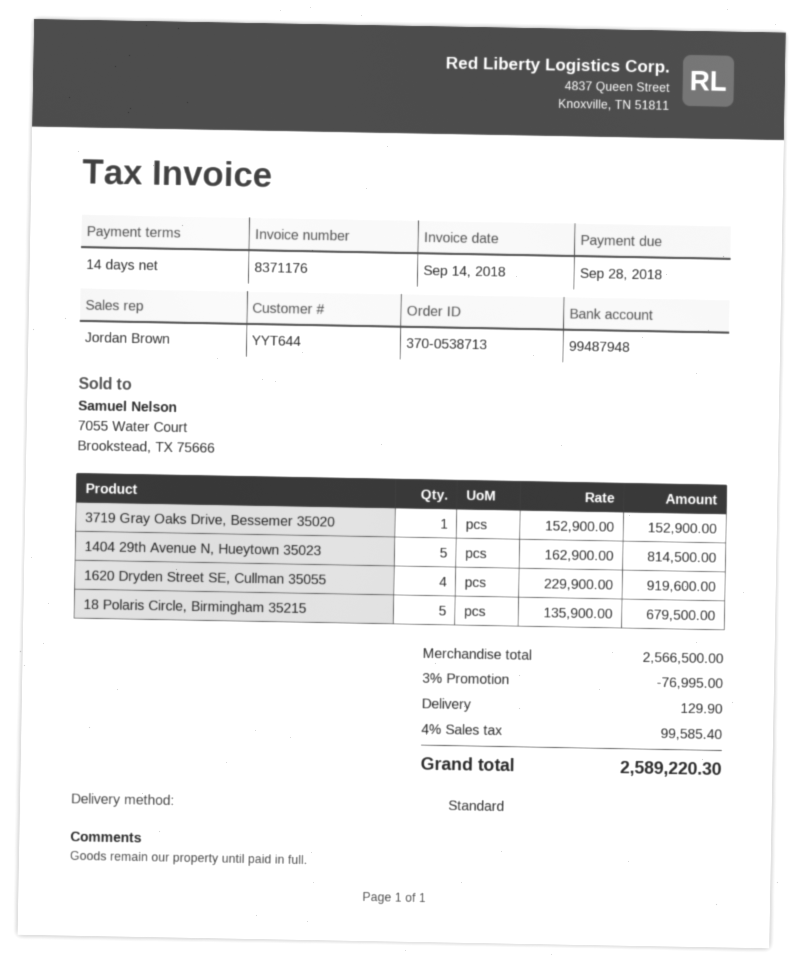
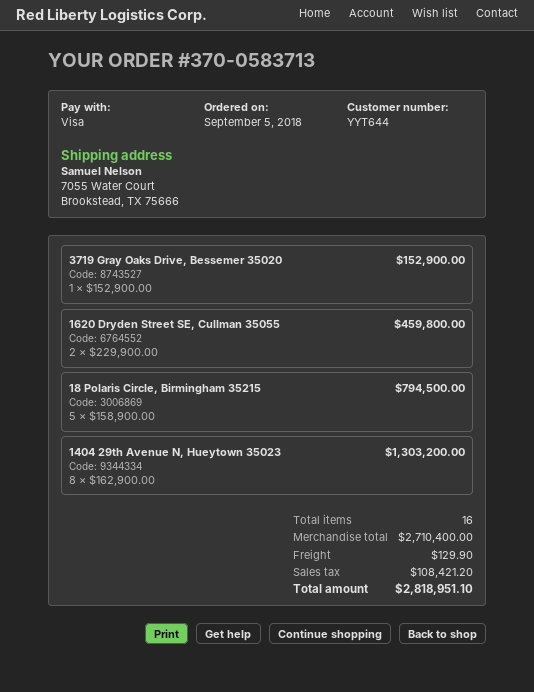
order number: 370-0538713 -> 370-0583713
1404 29th Avenue N, Hueytown 35023: 5 x 162900.00 = 814500.00 -> 8 x 162900.00 = 1303200.00
1620 Dryden Street SE, Cullman 35055: 4 x 229900.00 = 919600.00 -> 2 x 229900.00 = 459800.00
18 Polaris Circle, Birmingham 35215: 5 x 135900.00 = 679500.00 -> 5 x 158900.00 = 794500.00
subtotal: 2566500.00 -> 2710400.00
discount: 3% = 76995.00 -> none
tax: 99585.40 -> 108421.20
total: 2589220.30 -> 2818951.10

